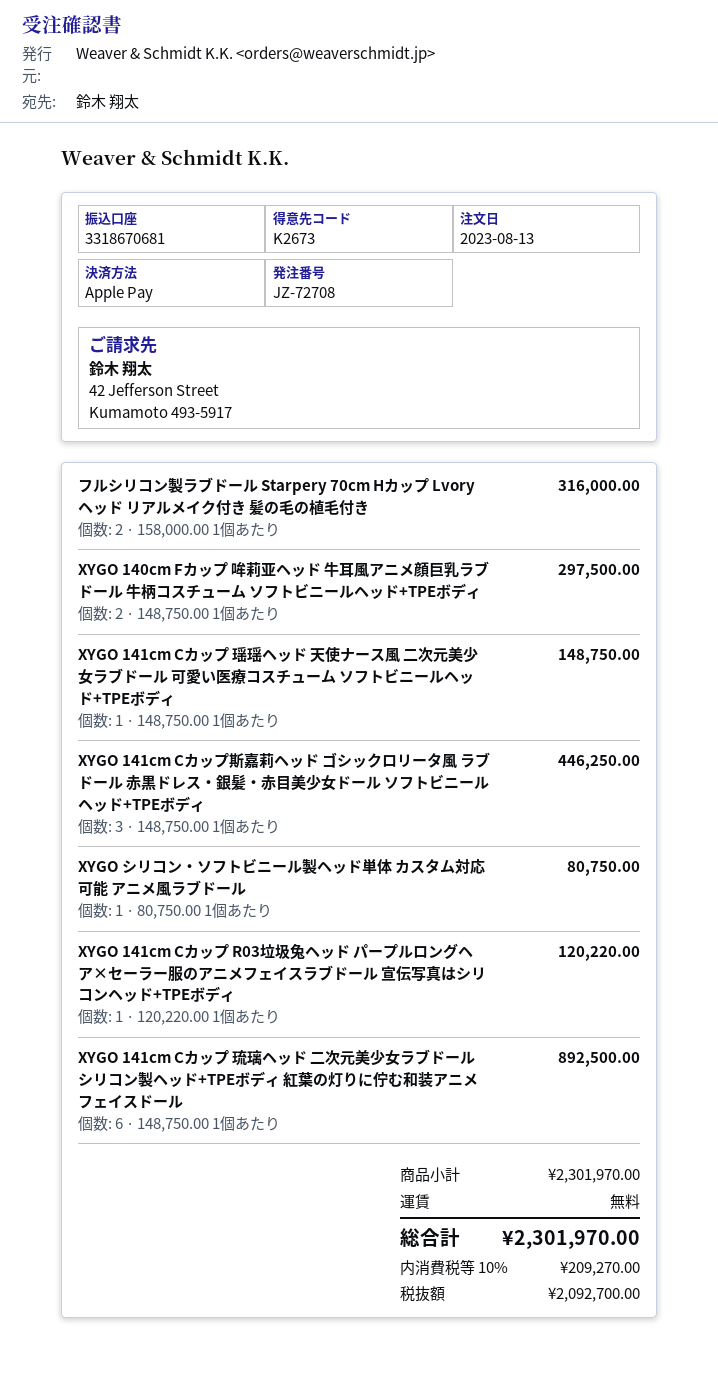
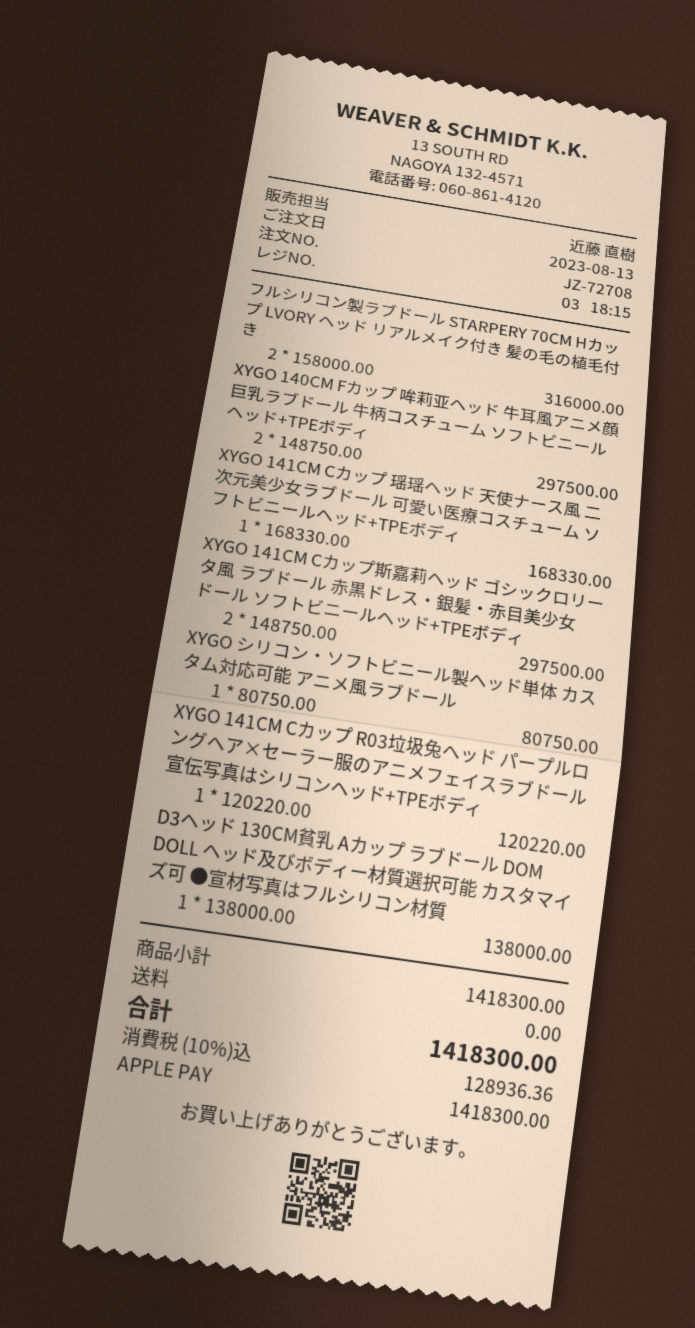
XYGO 141cm Cカップ 瑶瑶ヘッド 天使ナース風 二次元美少女ラブドール 可愛い医療コスチューム ソフトビニールヘッド+TPEボディ: 1 x 148750.00 = 148750.00 -> 1 x 168330.00 = 168330.00
XYGO 141cm Cカップ斯嘉莉ヘッド ゴシックロリータ風 ラブドール 赤黒ドレス・銀髪・赤目美少女ドール ソフトビニールヘッド+TPEボディ: 3 x 148750.00 = 446250.00 -> 2 x 148750.00 = 297500.00
XYGO 141cm Cカップ 琉璃ヘッド 二次元美少女ラブドール シリコン製ヘッド+TPEボディ 紅葉の灯りに佇む和装アニメフェイスドール: 6 x 148750.00 = 892500.00 -> none
D3ヘッド 130CM貧乳 Aカップ ラブドール DOM DOLL ヘッド及びボディー材質選択可能 カスタマイズ可 ●宣材写真はフルシリコン材質: none -> 1 x 138000.00 = 138000.00
subtotal: 2301970.00 -> 1418300.00
tax: 10% = 209270.00 -> 10% = 128936.36
total: 2301970.00 -> 1418300.00

